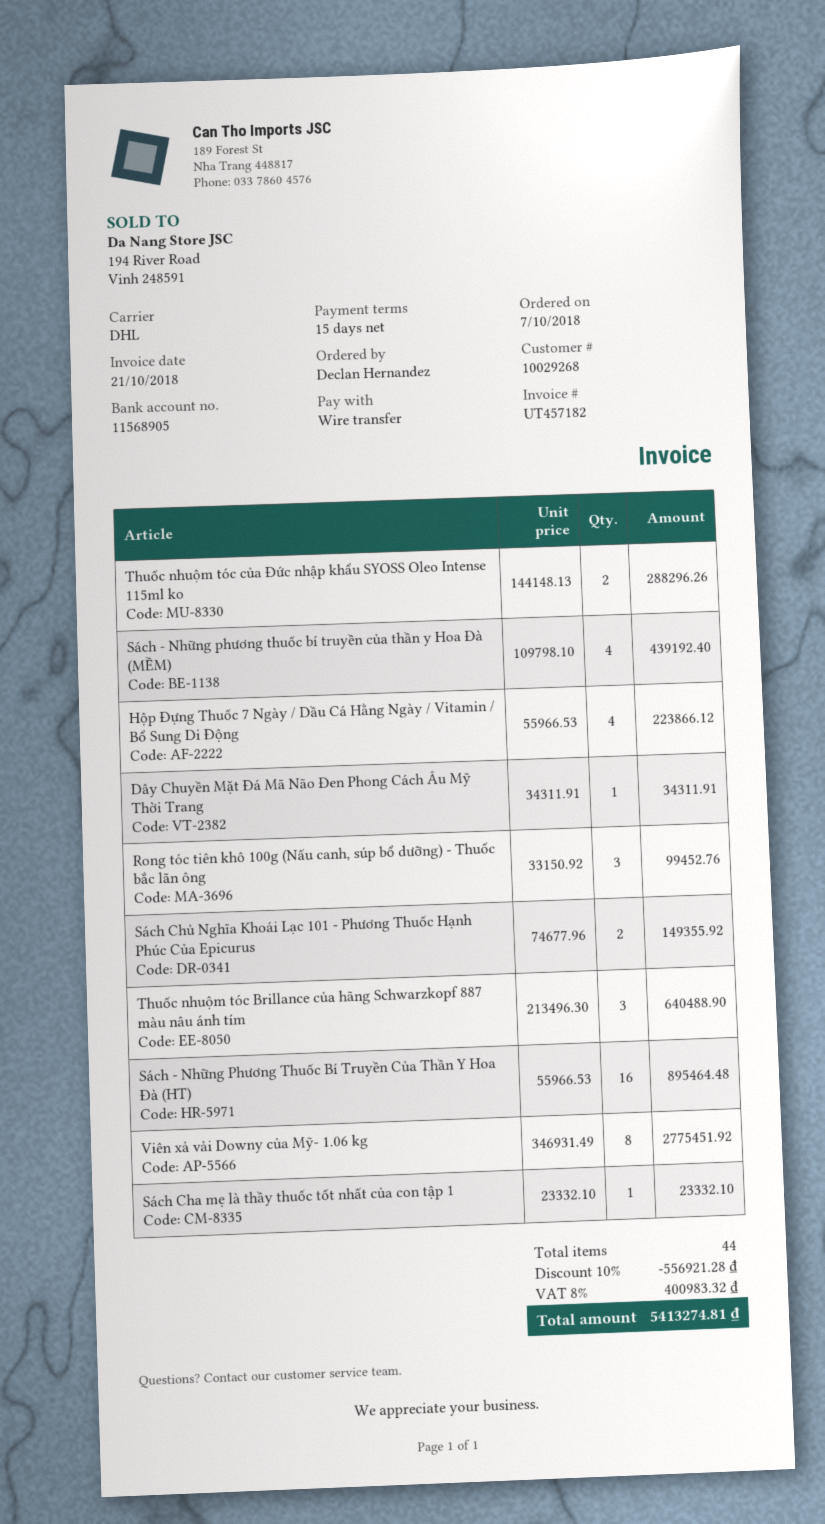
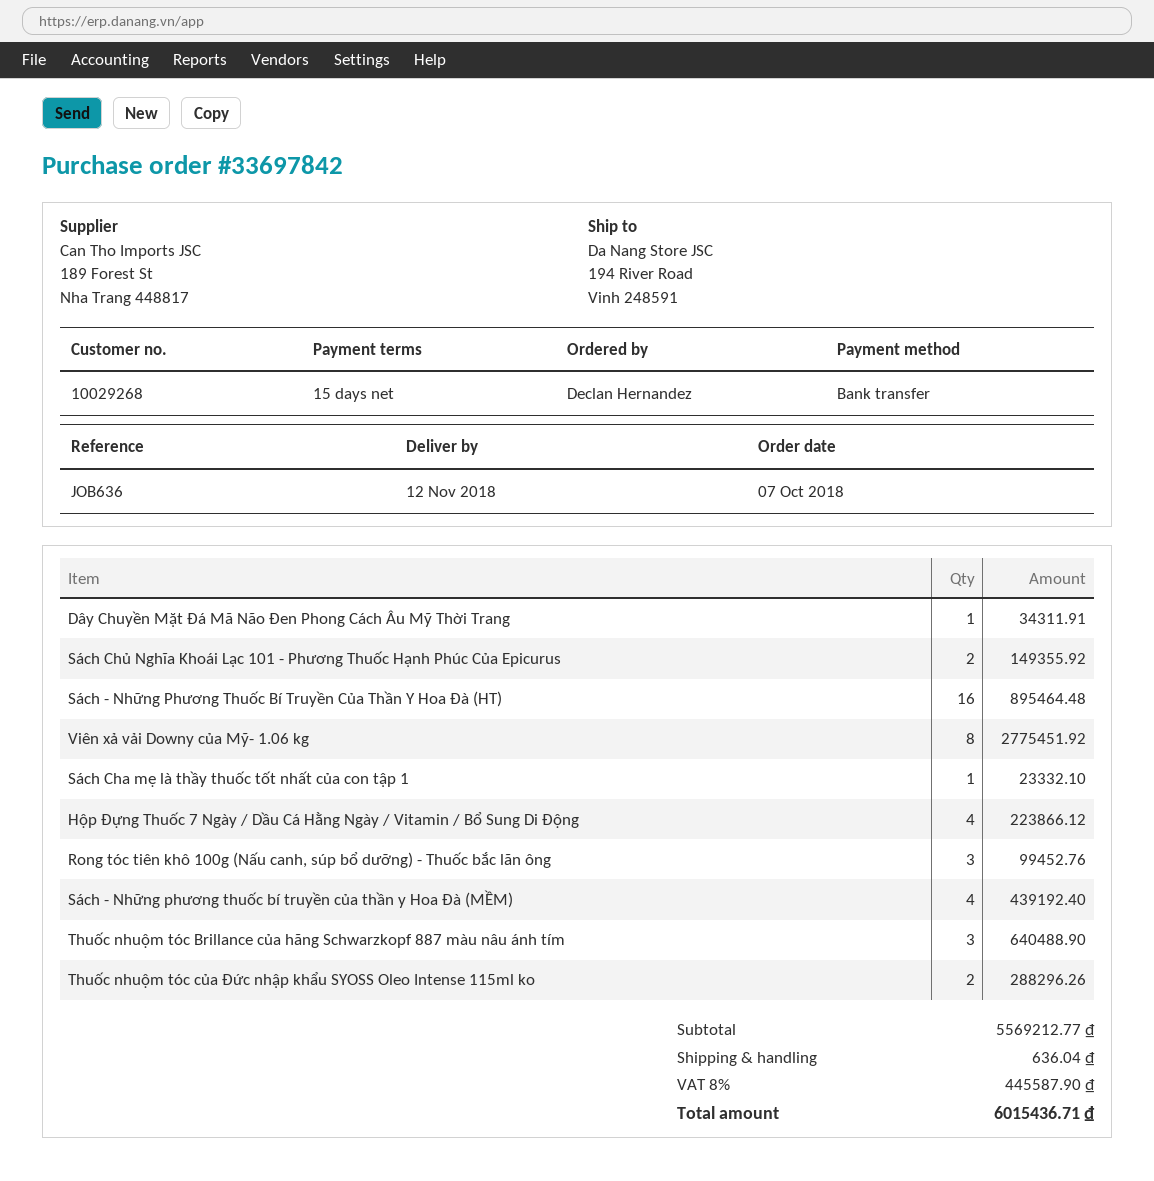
discount: 10% = 556921.28 -> none
shipping: none -> 636.04
tax: 8% = 400983.32 -> 8% = 445587.90
total: 5413274.81 -> 6015436.71

